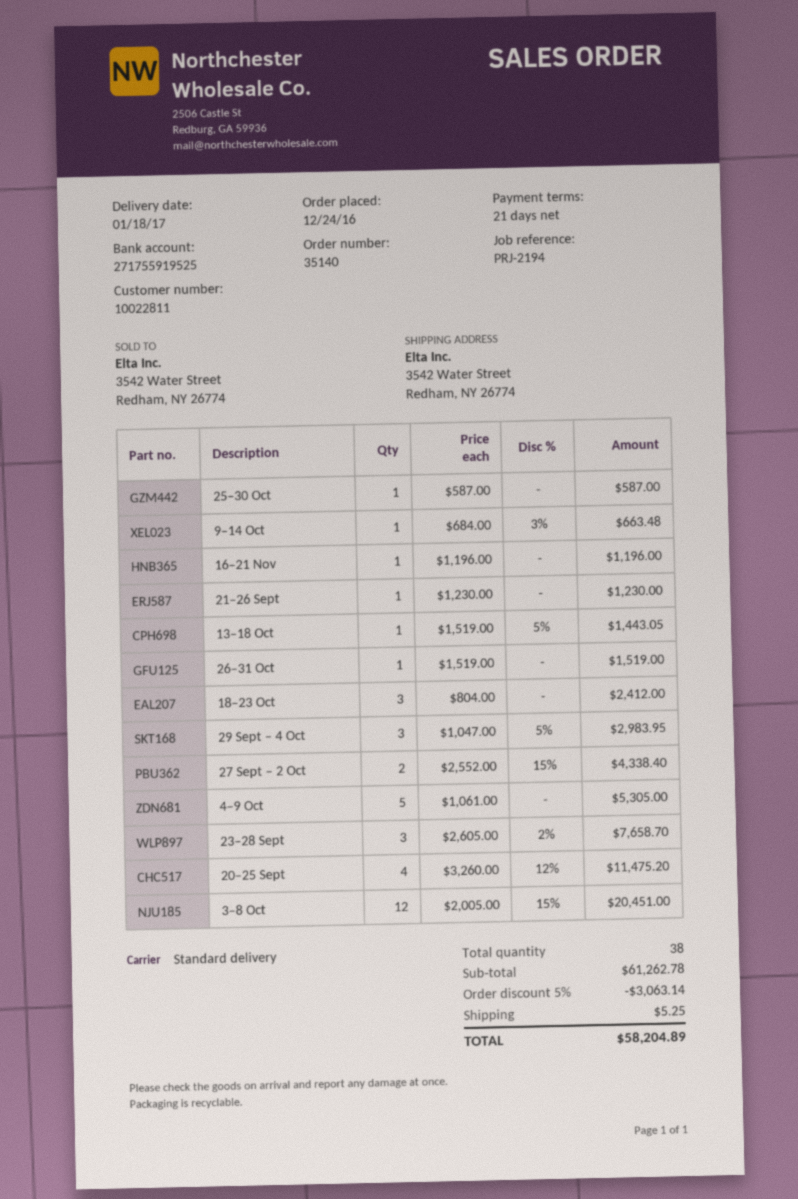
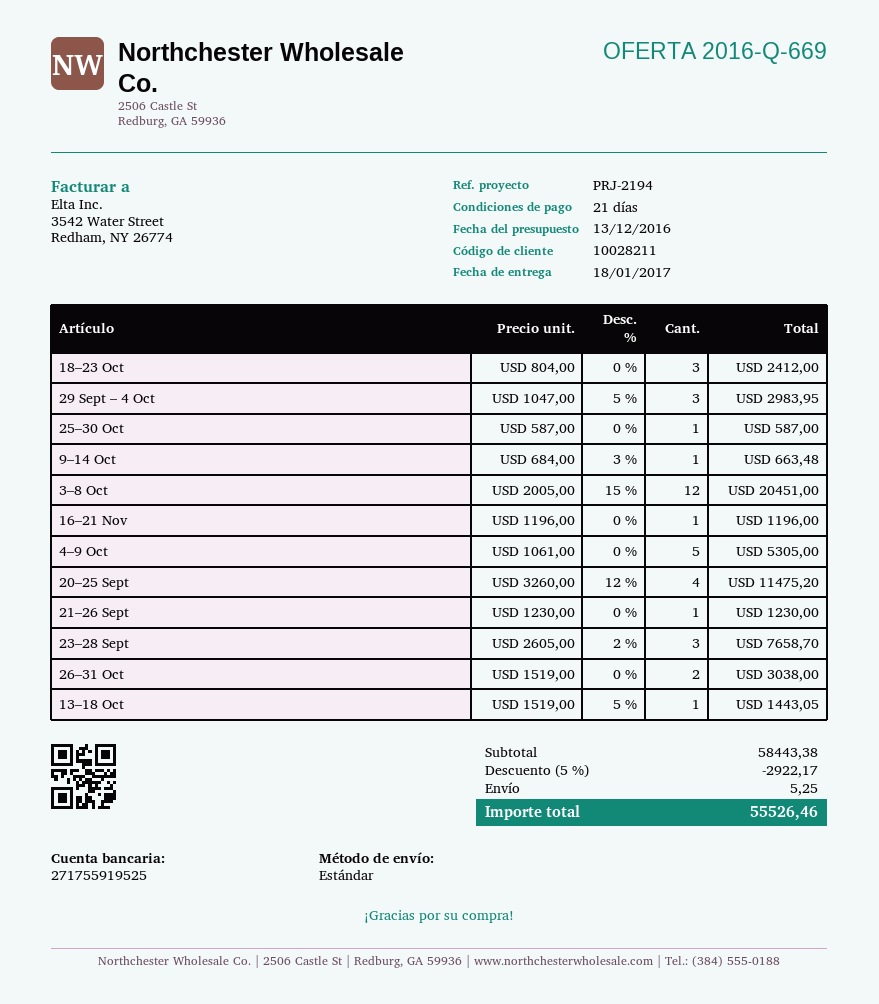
customer number: 10022811 -> 10028211
26–31 Oct: 1 x 1519.00 = 1519.00 -> 2 x 1519.00 = 3038.00
27 Sept – 2 Oct: 2 x 2552.00 - 15% = 4338.40 -> none
subtotal: 61262.78 -> 58443.38
discount: 5% = 3063.14 -> 5% = 2922.17
total: 58204.89 -> 55526.46

